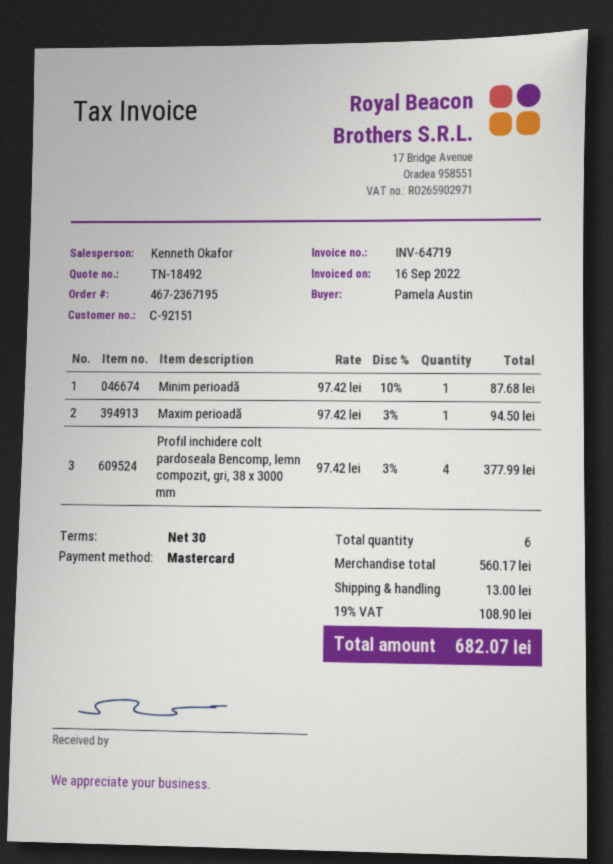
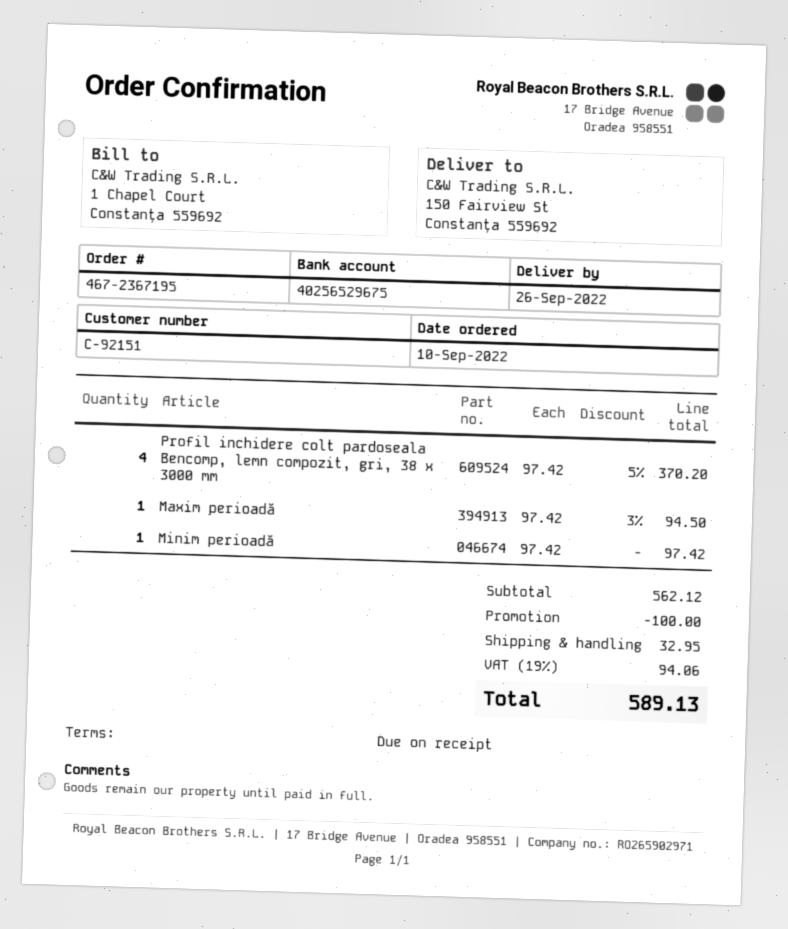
payment terms: 30 days -> on receipt
Minim perioadă: 1 x 97.42 - 10% = 87.68 -> 1 x 97.42 = 97.42
Profil inchidere colt pardoseala Bencomp, lemn compozit, gri, 38 x 3000 mm: 4 x 97.42 - 3% = 377.99 -> 4 x 97.42 - 5% = 370.20
subtotal: 560.17 -> 562.12
discount: none -> 100.00
shipping: 13.00 -> 32.95
tax: 19% = 108.90 -> 19% = 94.06
total: 682.07 -> 589.13

